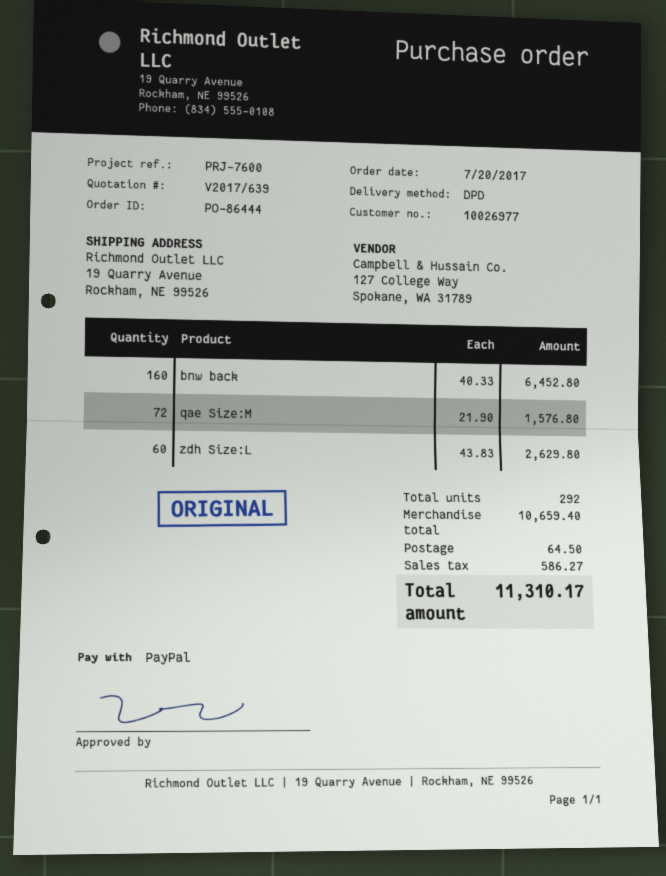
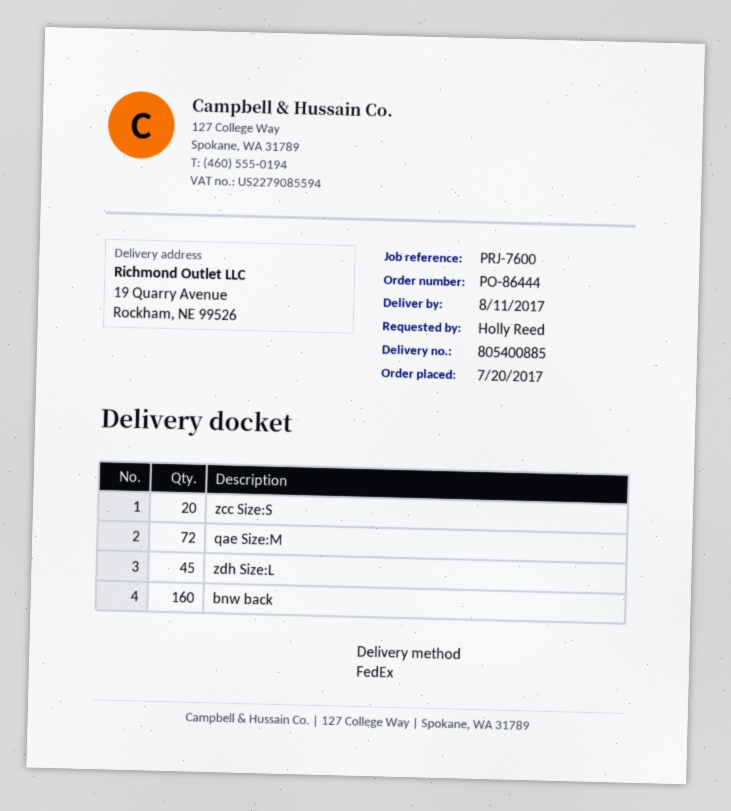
shipping method: DPD -> FedEx
zdh Size:L: 60 -> 45
zcc Size:S: none -> 20

